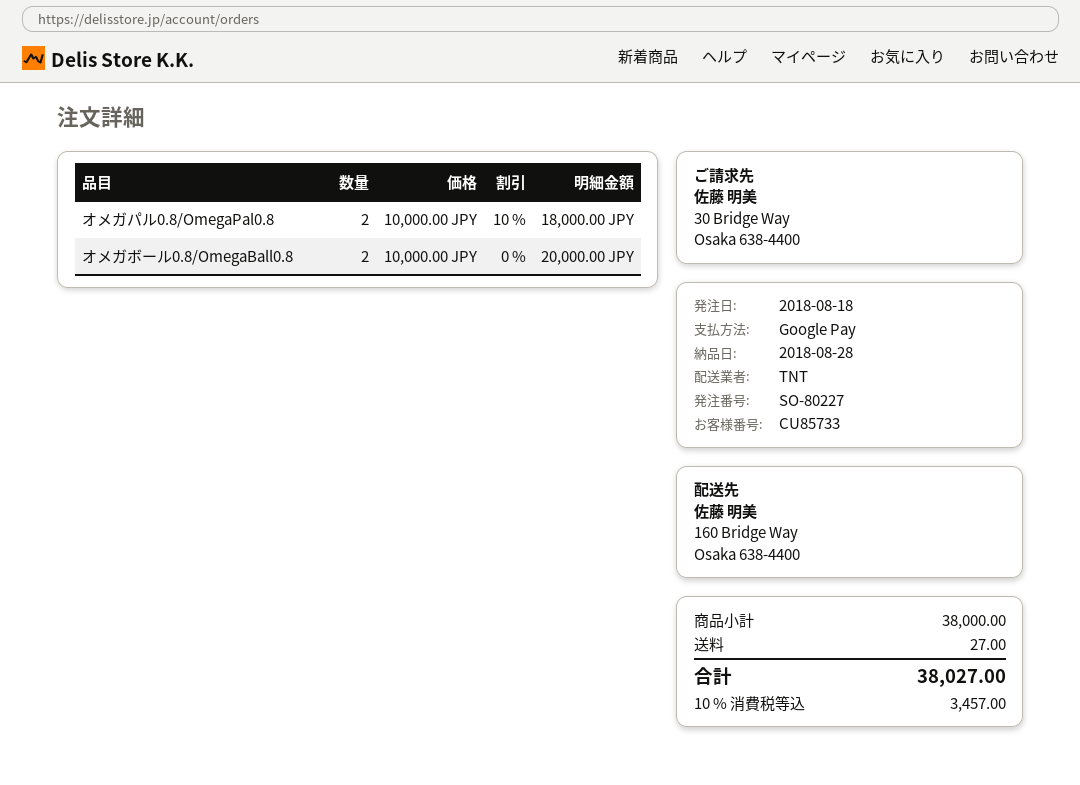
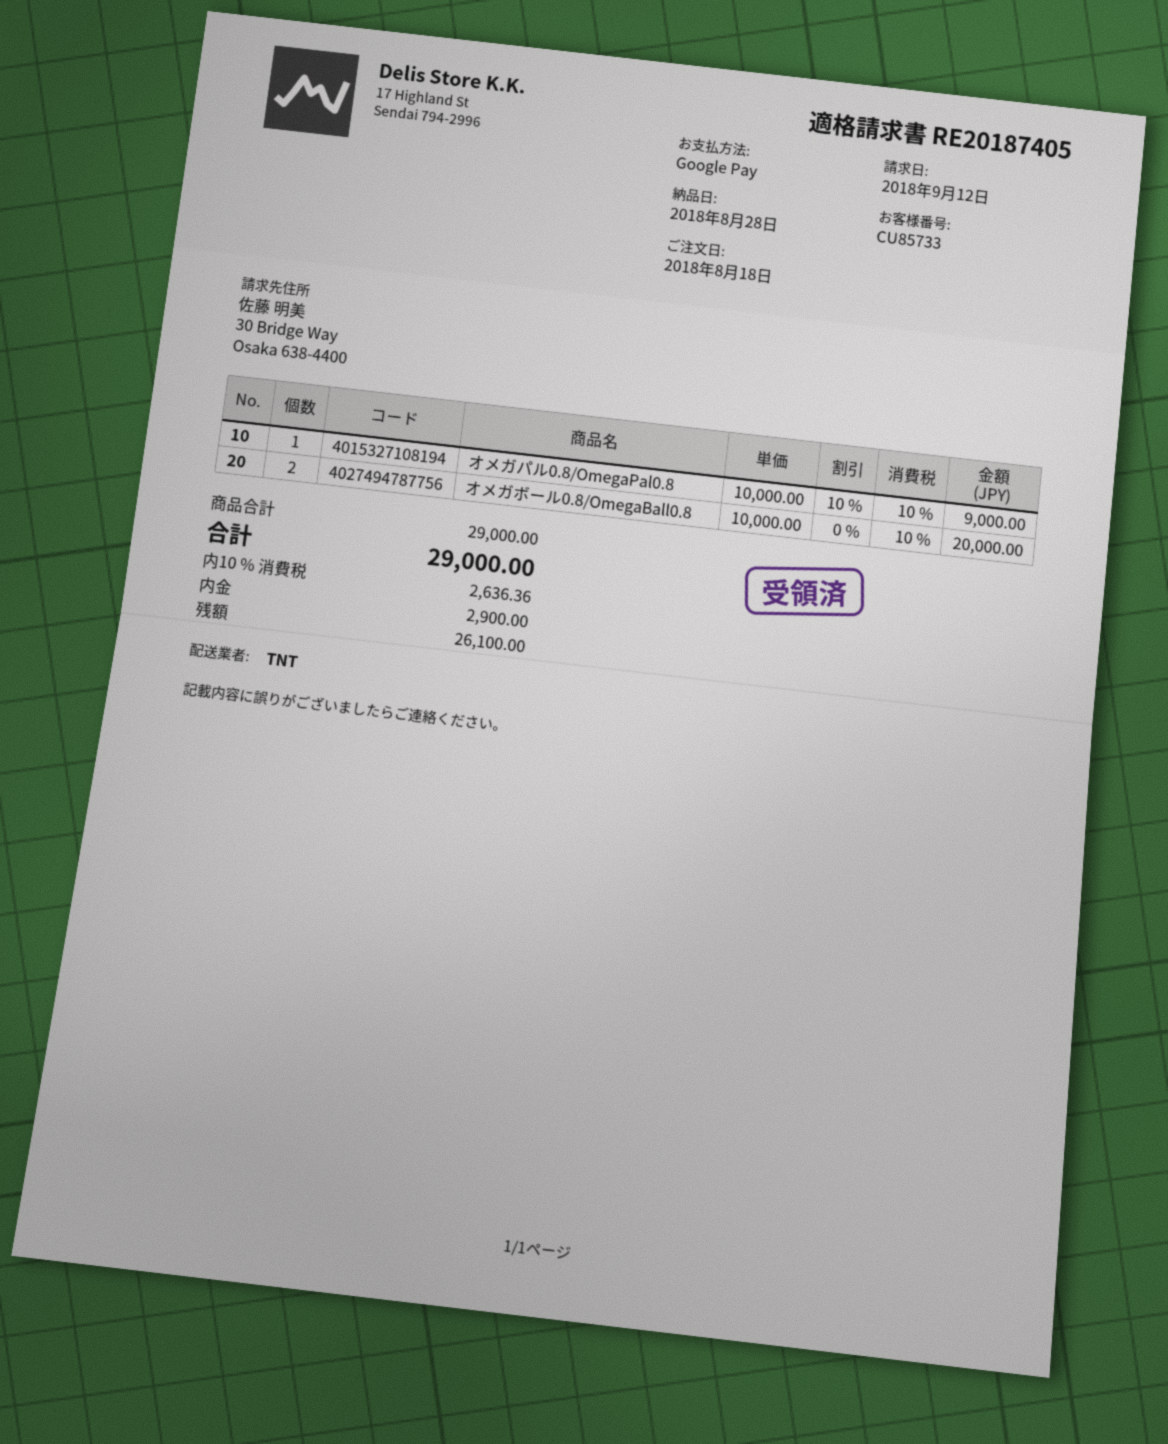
オメガパル0.8/OmegaPal0.8: 2 x 10000.00 - 10% = 18000.00 -> 1 x 10000.00 - 10% = 9000.00
subtotal: 38000.00 -> 29000.00
shipping: 27.00 -> none
tax: 10% = 3457.00 -> 10% = 2636.36
total: 38027.00 -> 29000.00

